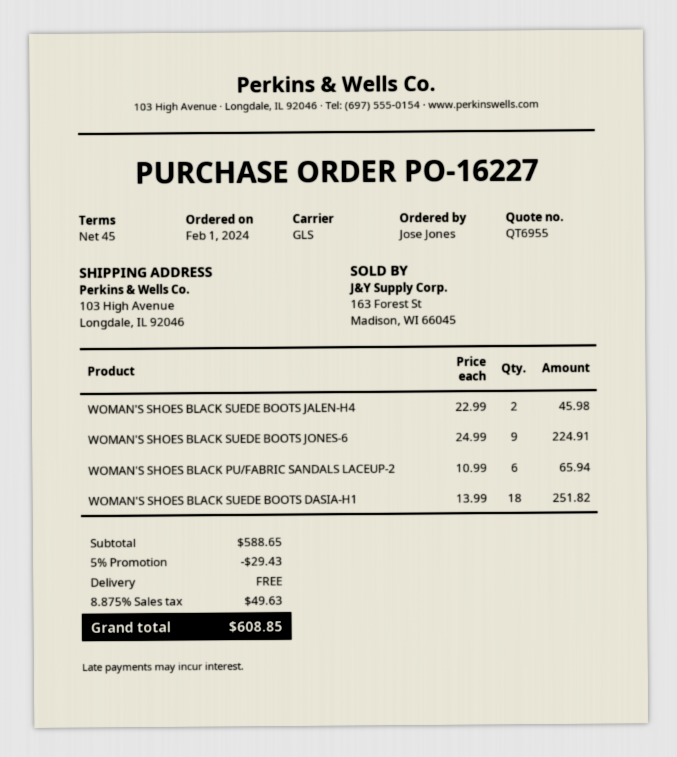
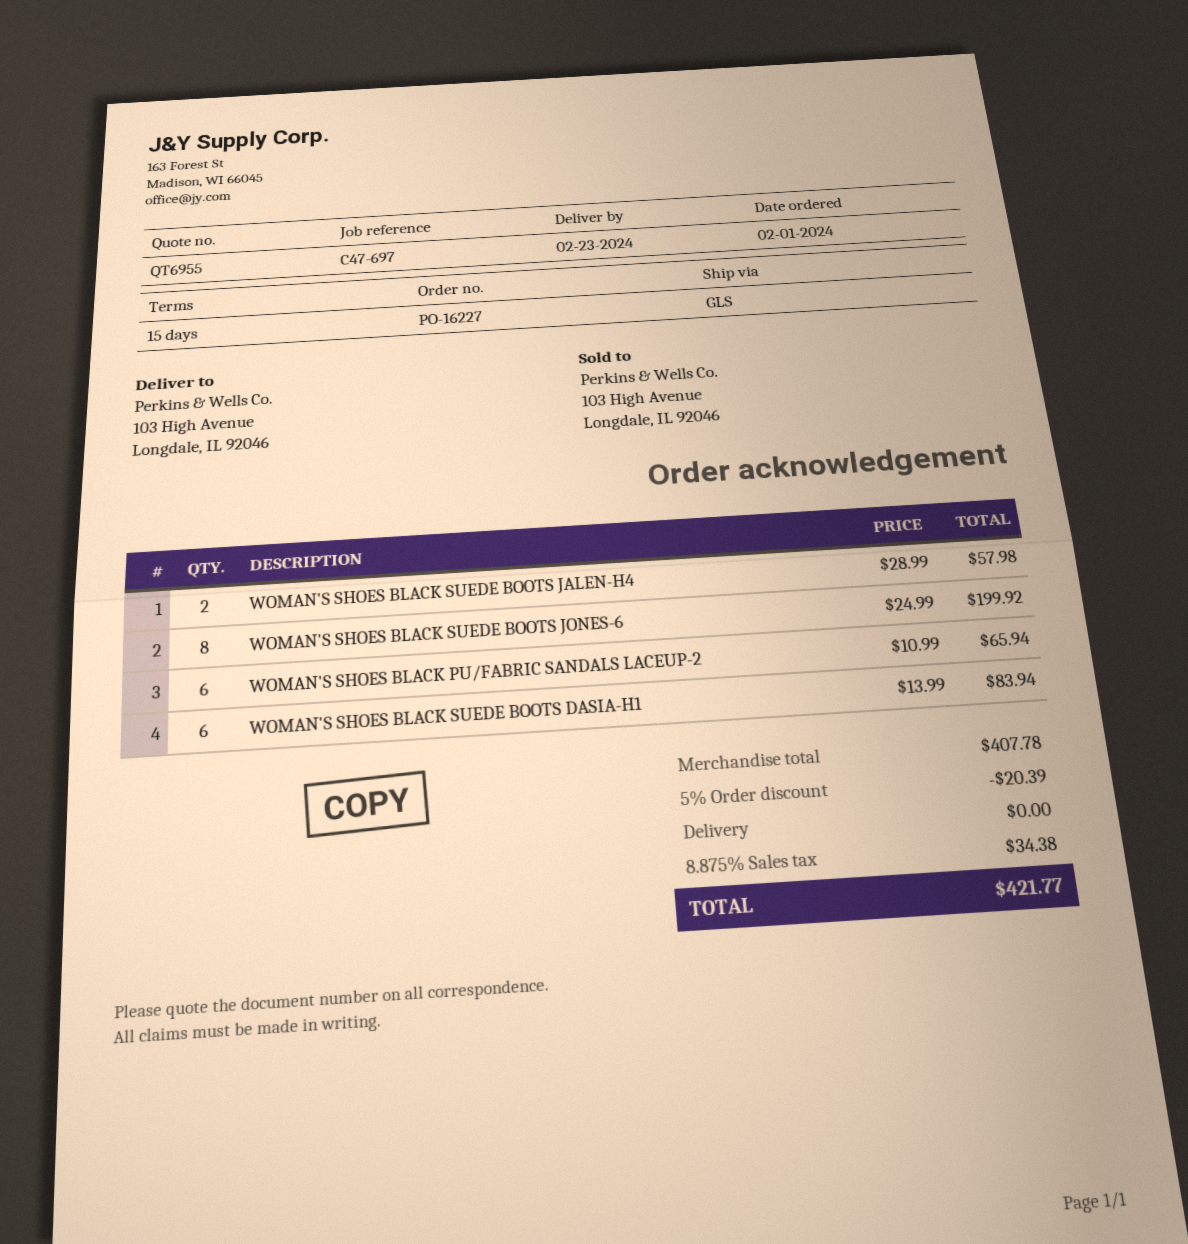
payment terms: 45 days -> 15 days
WOMAN'S SHOES BLACK SUEDE BOOTS JALEN-H4: 2 x 22.99 = 45.98 -> 2 x 28.99 = 57.98
WOMAN'S SHOES BLACK SUEDE BOOTS JONES-6: 9 x 24.99 = 224.91 -> 8 x 24.99 = 199.92
WOMAN'S SHOES BLACK SUEDE BOOTS DASIA-H1: 18 x 13.99 = 251.82 -> 6 x 13.99 = 83.94
subtotal: 588.65 -> 407.78
discount: 5% = 29.43 -> 5% = 20.39
tax: 8.875% = 49.63 -> 8.875% = 34.38
total: 608.85 -> 421.77

